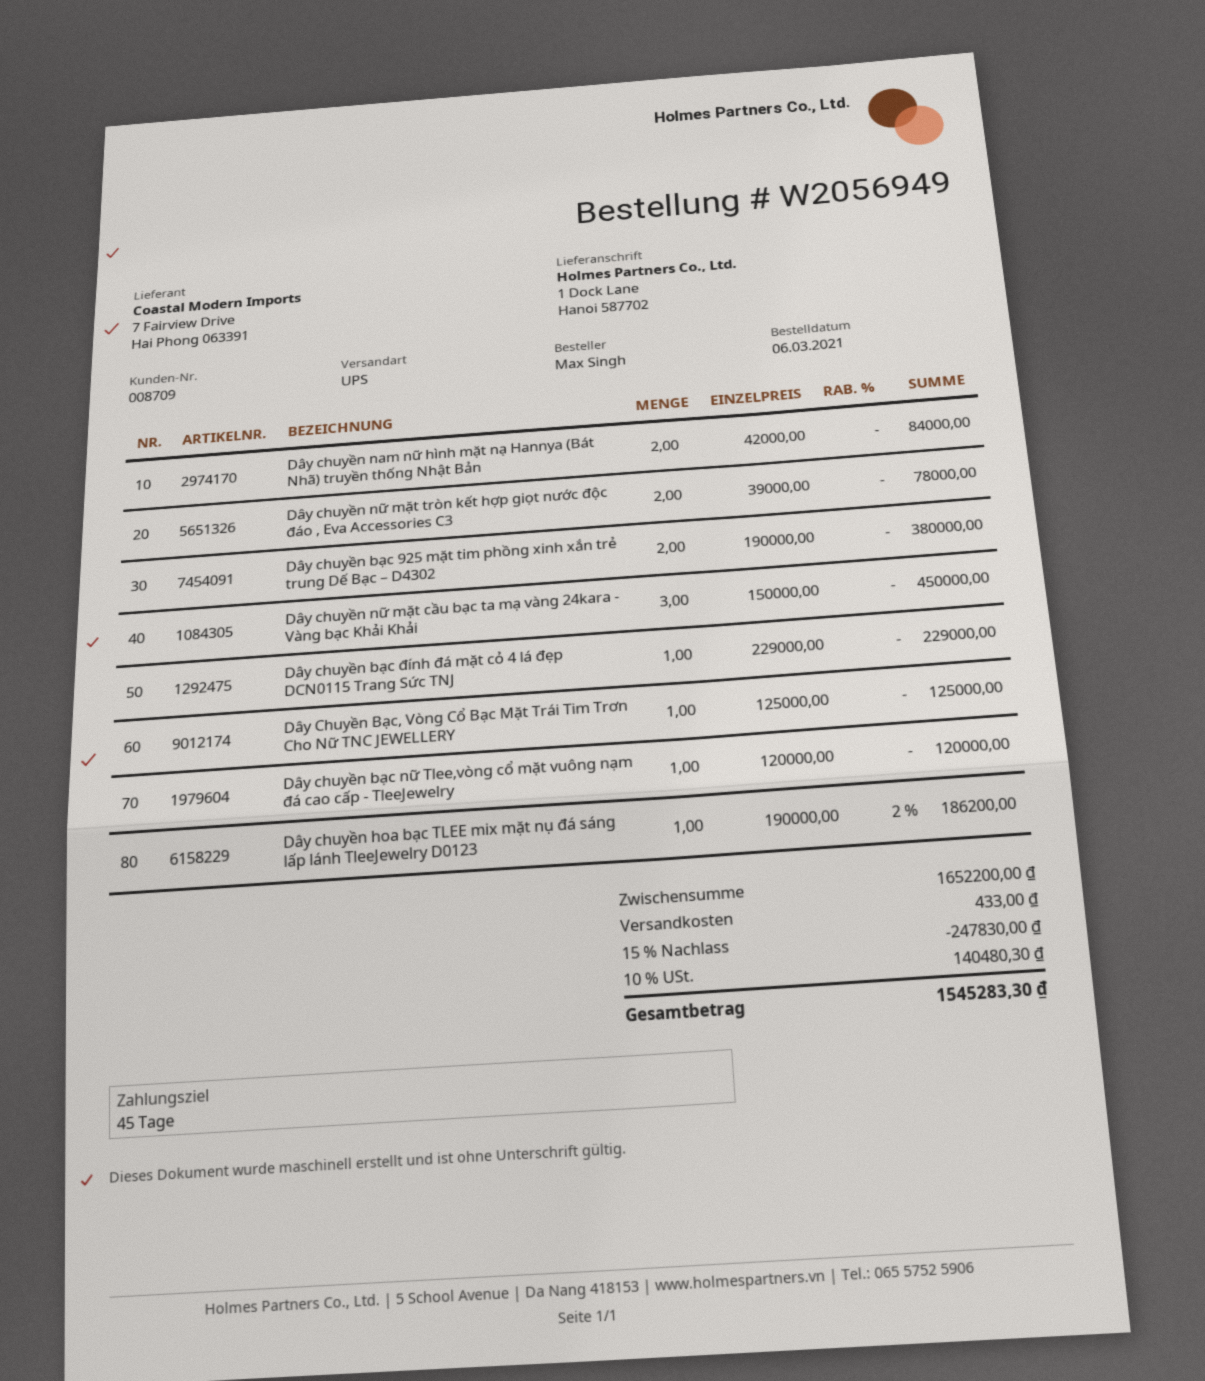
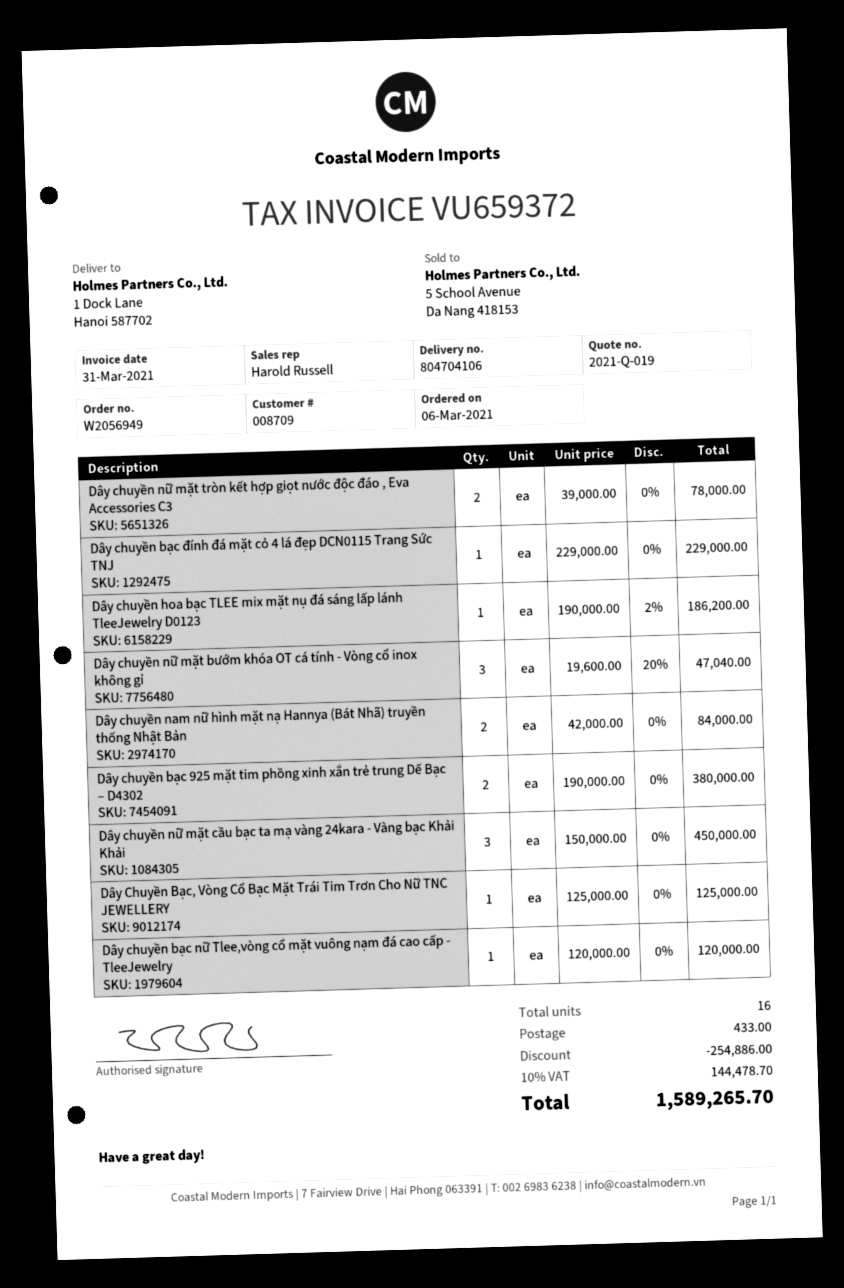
Dây chuyền nữ mặt bướm khóa OT cá tính - Vòng cổ inox không gỉ: none -> 3 x 19600.00 - 20% = 47040.00
discount: 247830.00 -> 254886.00
tax: 10% = 140480.30 -> 10% = 144478.70
total: 1545283.30 -> 1589265.70

